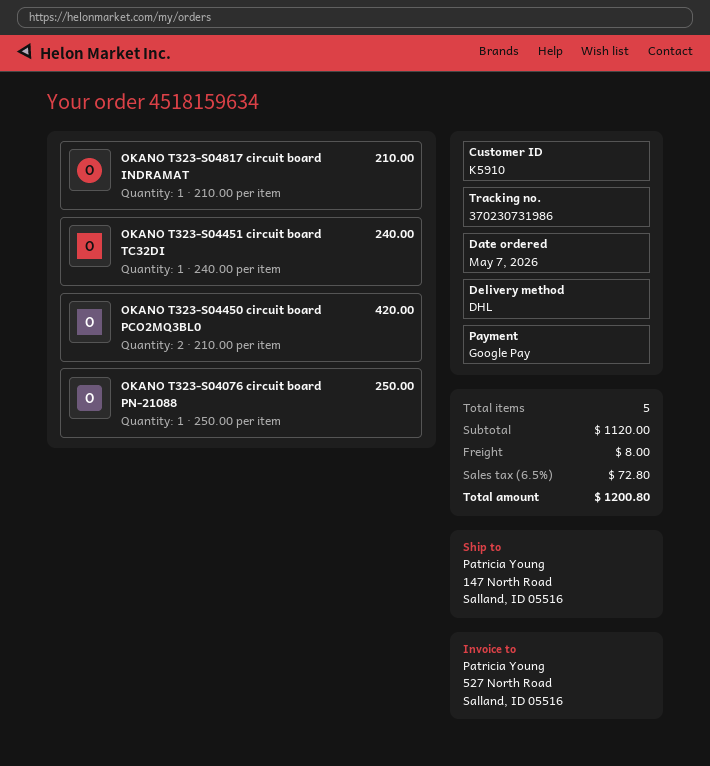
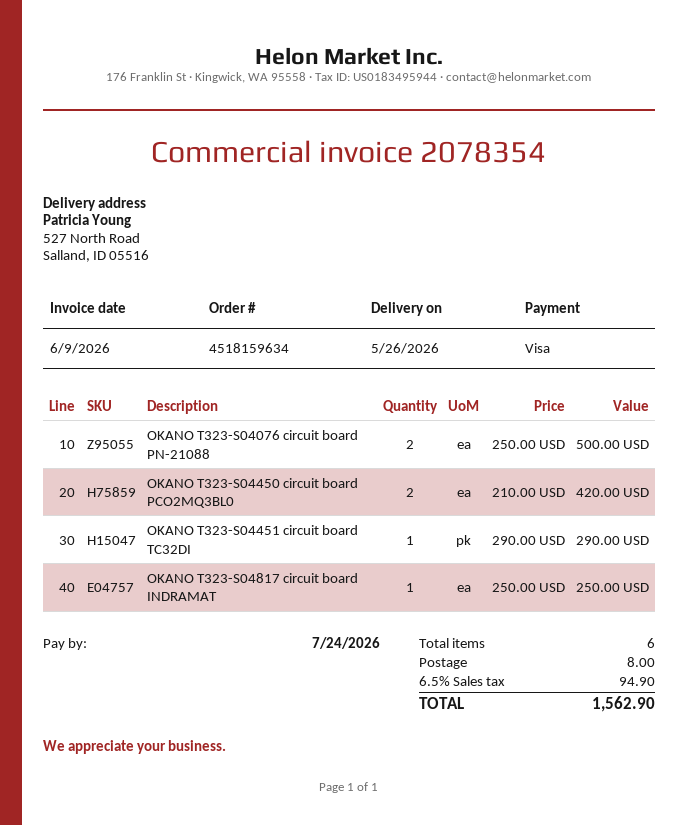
payment method: Google Pay -> Visa
ship to: 147 North Road, Salland, ID 05516 -> 527 North Road, Salland, ID 05516
OKANO T323-S04817 circuit board INDRAMAT: 1 x 210.00 = 210.00 -> 1 x 250.00 = 250.00
OKANO T323-S04451 circuit board TC32DI: 1 x 240.00 = 240.00 -> 1 x 290.00 = 290.00
OKANO T323-S04076 circuit board PN-21088: 1 x 250.00 = 250.00 -> 2 x 250.00 = 500.00
total quantity: 5 -> 6
tax: 6.5% = 72.80 -> 6.5% = 94.90
total: 1200.80 -> 1562.90

